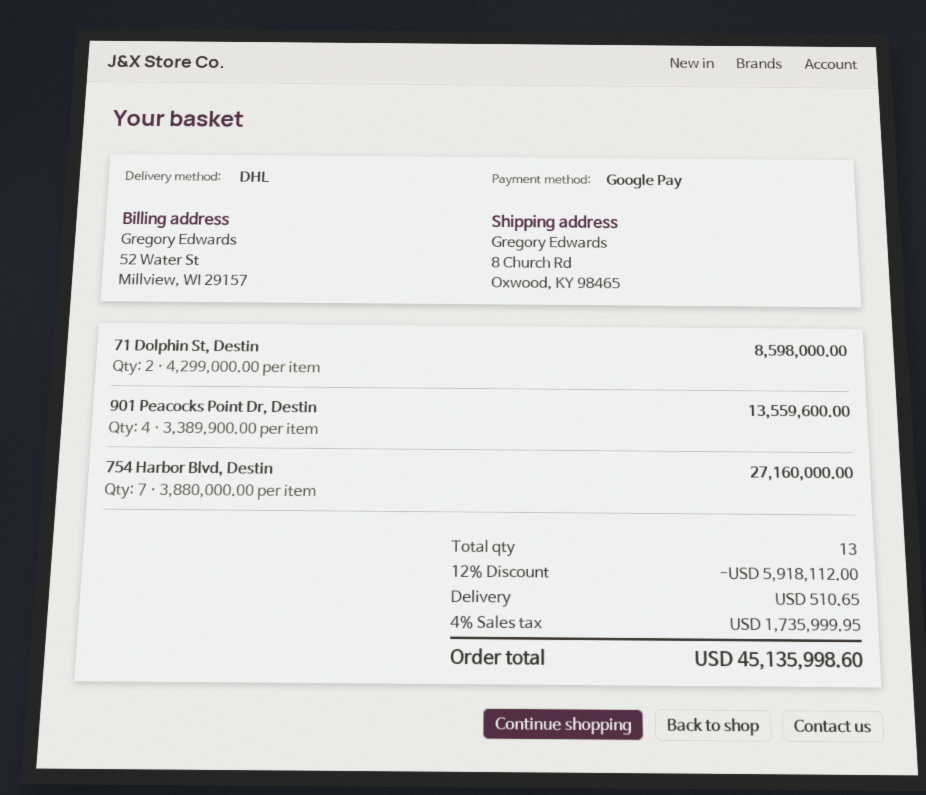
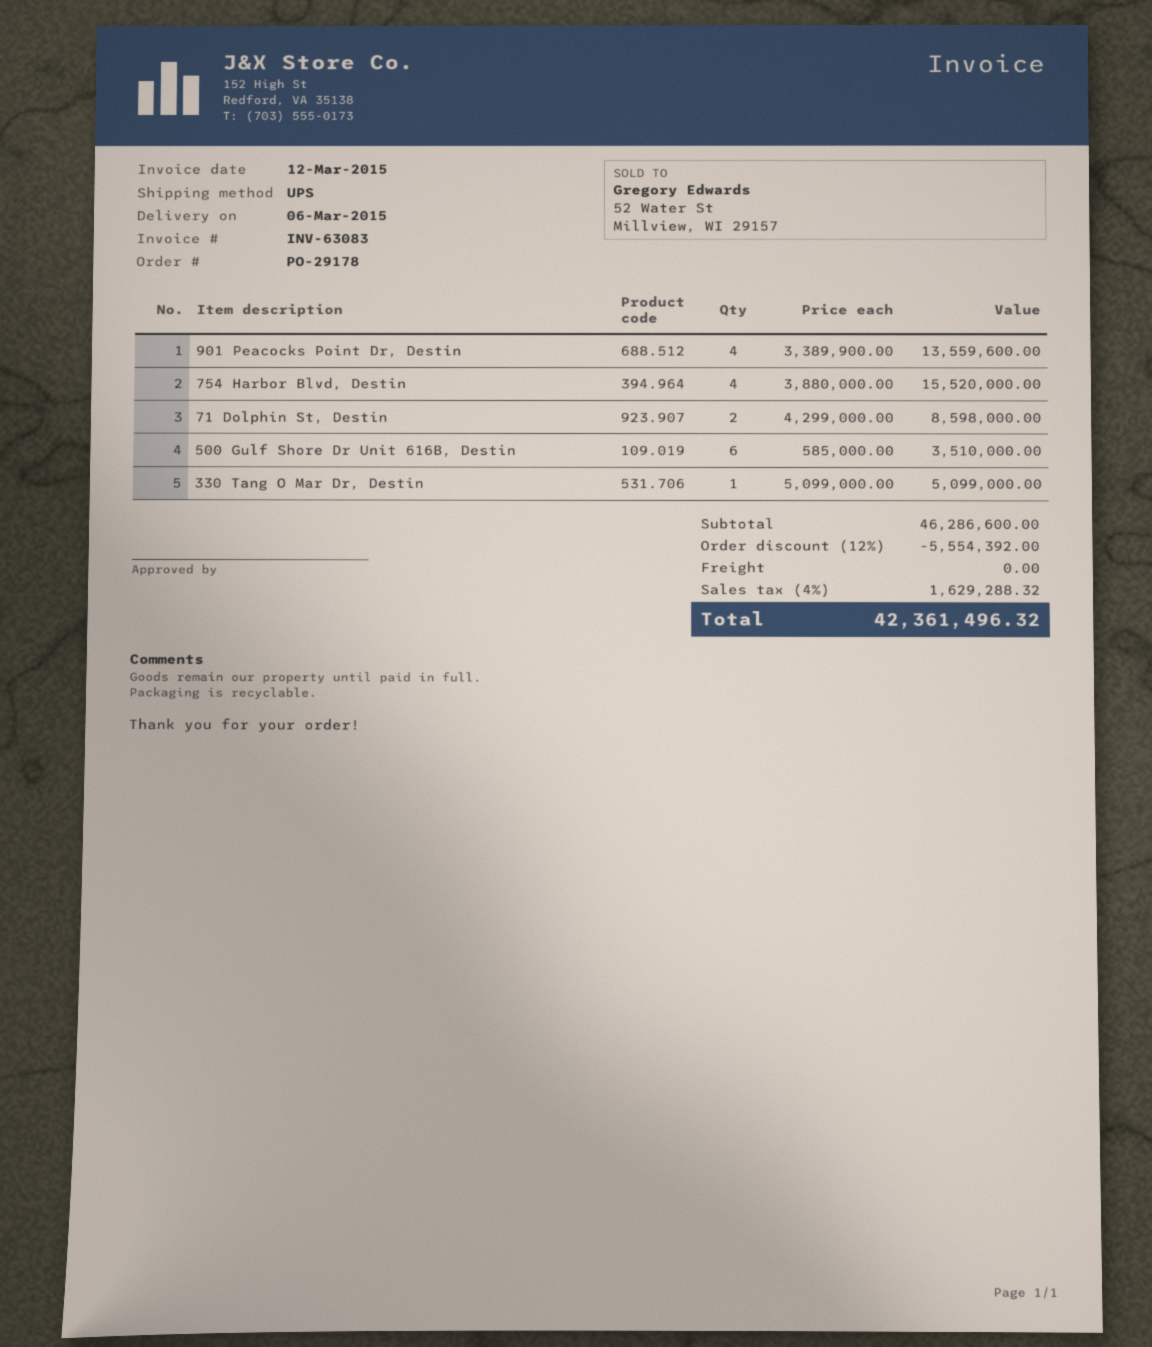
shipping method: DHL -> UPS
754 Harbor Blvd, Destin: 7 x 3880000.00 = 27160000.00 -> 4 x 3880000.00 = 15520000.00
500 Gulf Shore Dr Unit 616B, Destin: none -> 6 x 585000.00 = 3510000.00
330 Tang O Mar Dr, Destin: none -> 1 x 5099000.00 = 5099000.00
discount: 12% = 5918112.00 -> 12% = 5554392.00
shipping: 510.65 -> 0.00
tax: 4% = 1735999.95 -> 4% = 1629288.32
total: 45135998.60 -> 42361496.32

